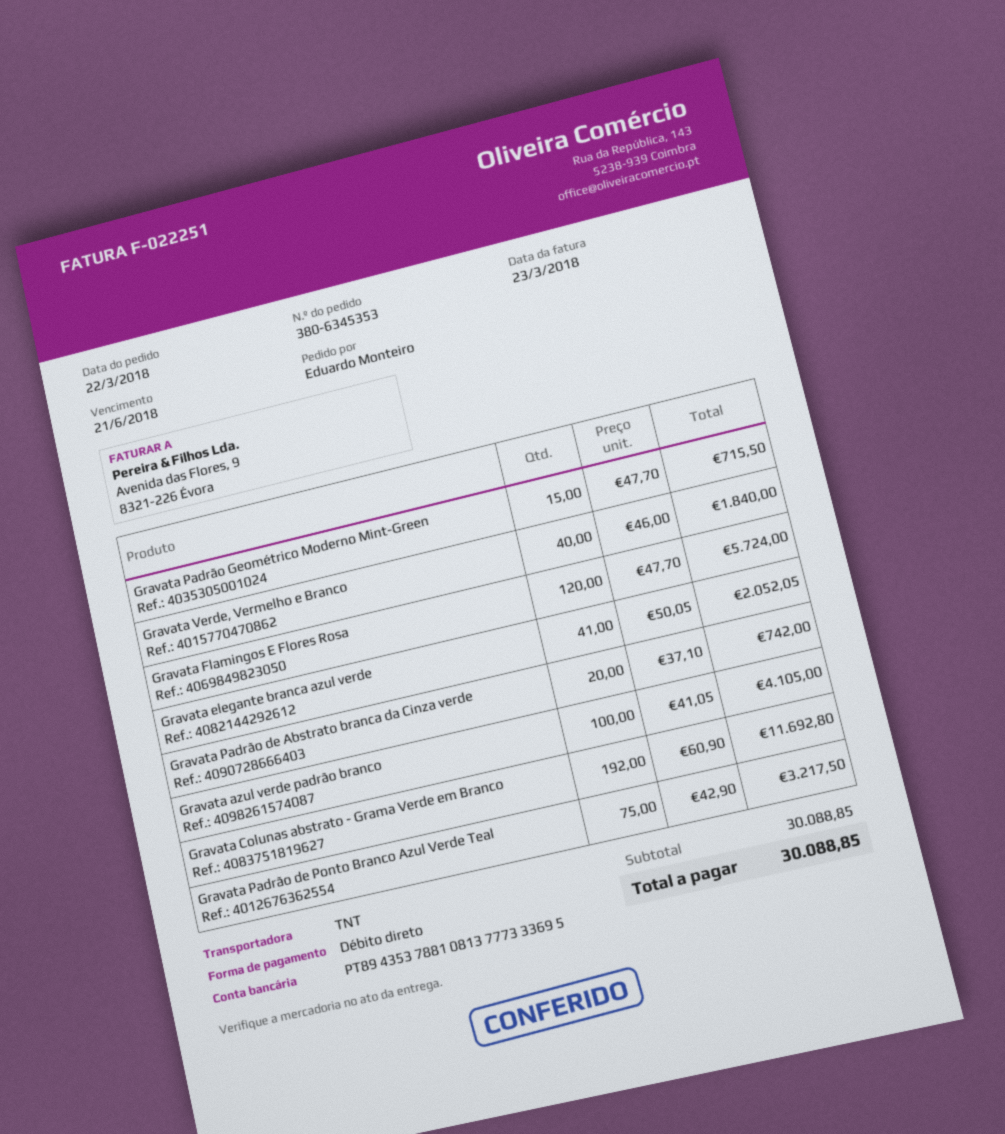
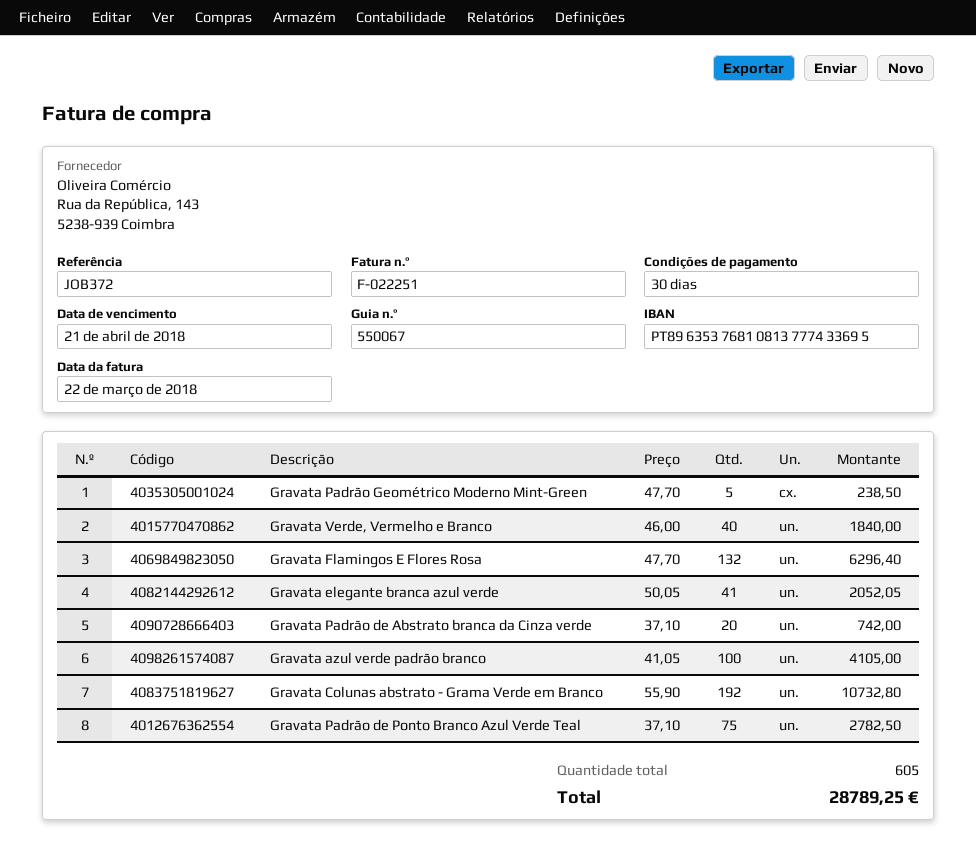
invoice date: 2018-03-23 -> 2018-03-22
due date: 2018-06-21 -> 2018-04-21
bank account: PT89435378810813777333695 -> PT89635376810813777433695
Gravata Padrão Geométrico Moderno Mint-Green: 15 x 47.70 = 715.50 -> 5 x 47.70 = 238.50
Gravata Flamingos E Flores Rosa: 120 x 47.70 = 5724.00 -> 132 x 47.70 = 6296.40
Gravata Colunas abstrato - Grama Verde em Branco: 192 x 60.90 = 11692.80 -> 192 x 55.90 = 10732.80
Gravata Padrão de Ponto Branco Azul Verde Teal: 75 x 42.90 = 3217.50 -> 75 x 37.10 = 2782.50
total: 30088.85 -> 28789.25

